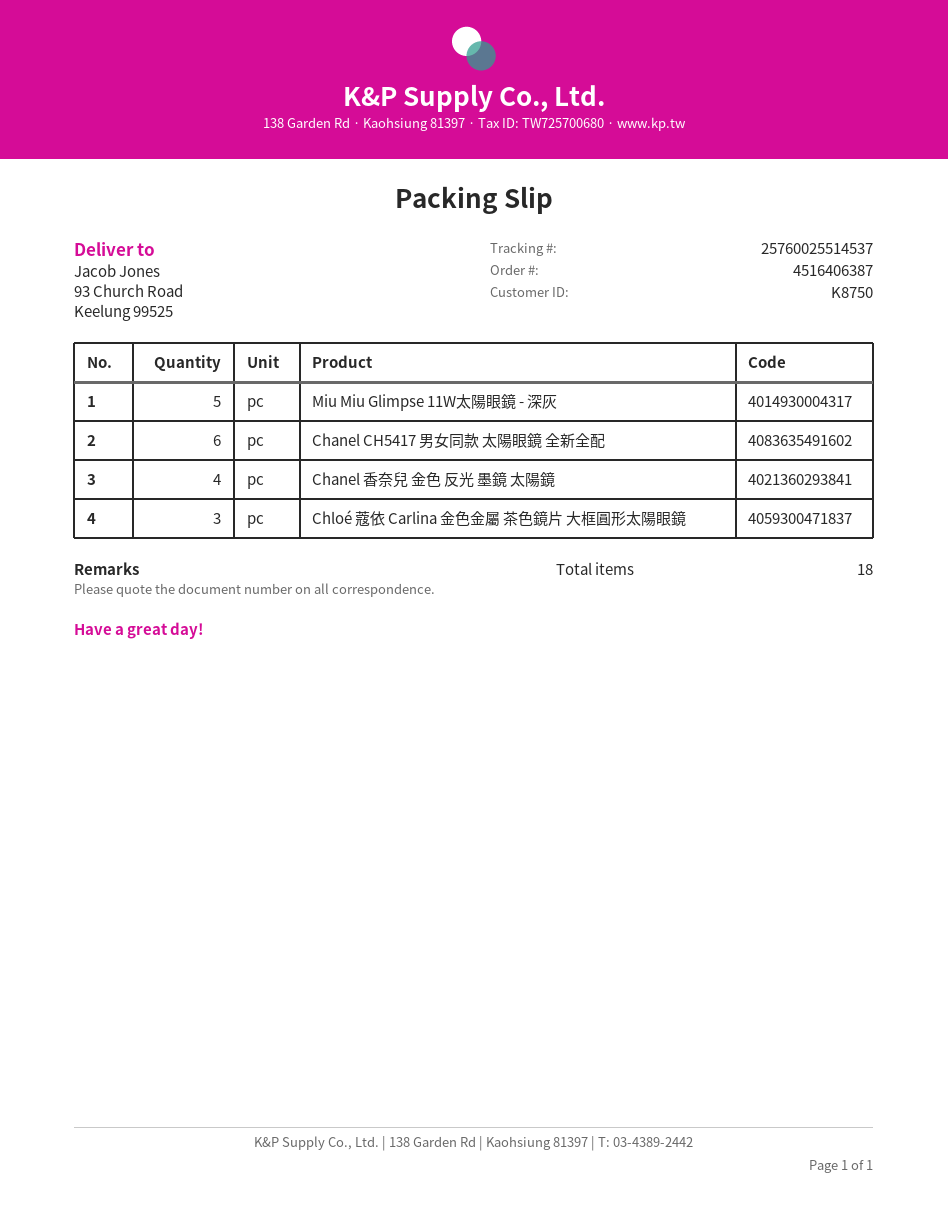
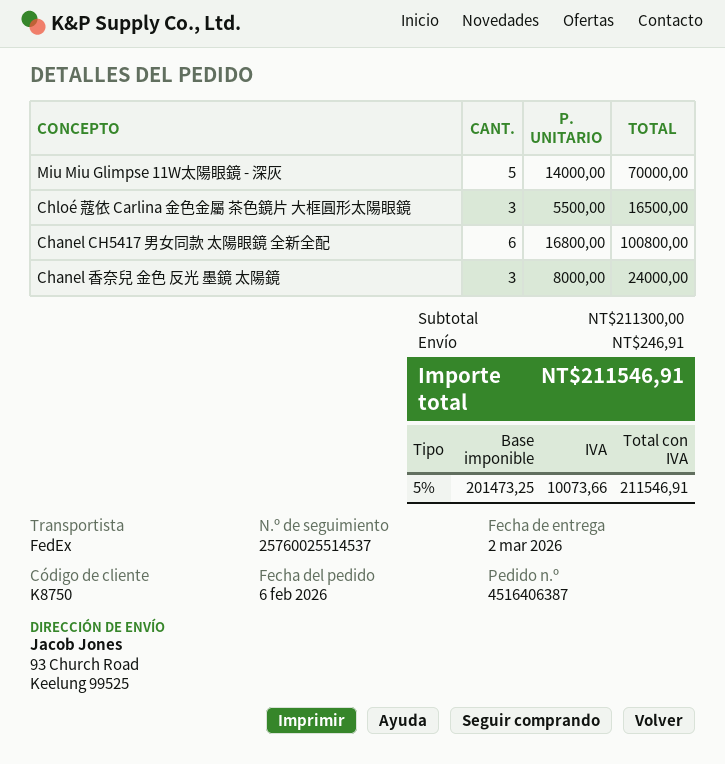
Chanel 香奈兒 金色 反光 墨鏡 太陽鏡: 4 -> 3

